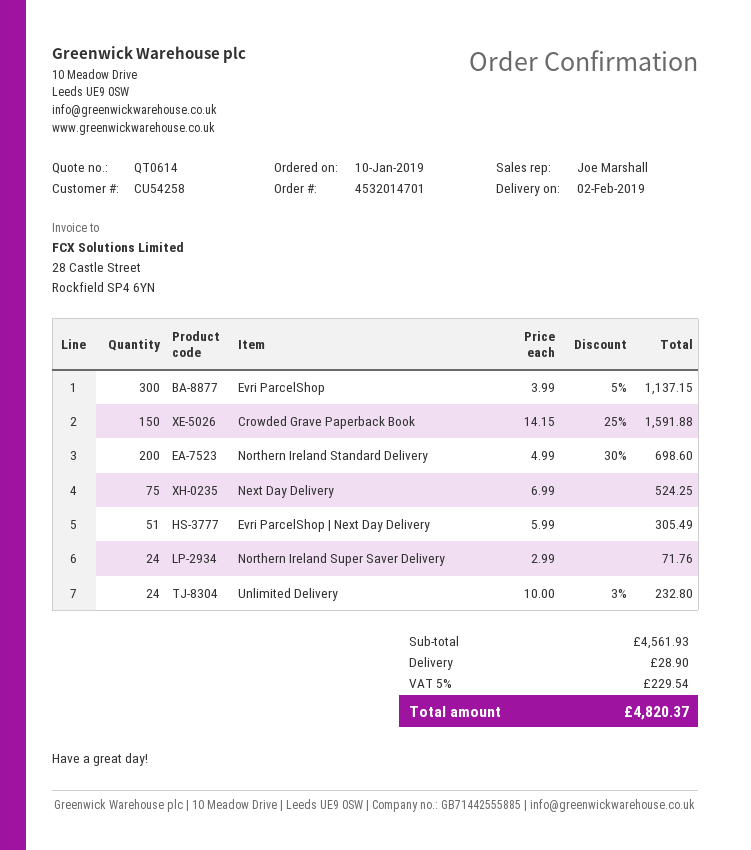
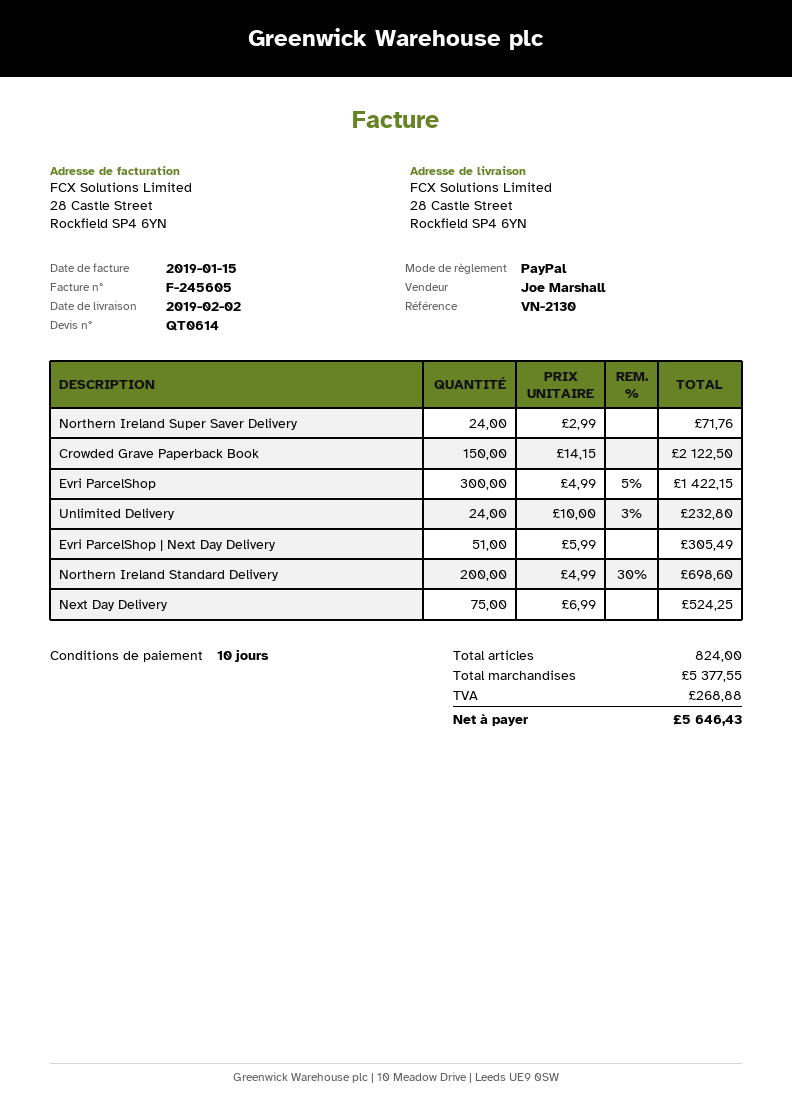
Evri ParcelShop: 300 x 3.99 - 5% = 1137.15 -> 300 x 4.99 - 5% = 1422.15
Crowded Grave Paperback Book: 150 x 14.15 - 25% = 1591.88 -> 150 x 14.15 = 2122.50
subtotal: 4561.93 -> 5377.55
shipping: 28.90 -> none
tax: 229.54 -> 268.88
total: 4820.37 -> 5646.43

